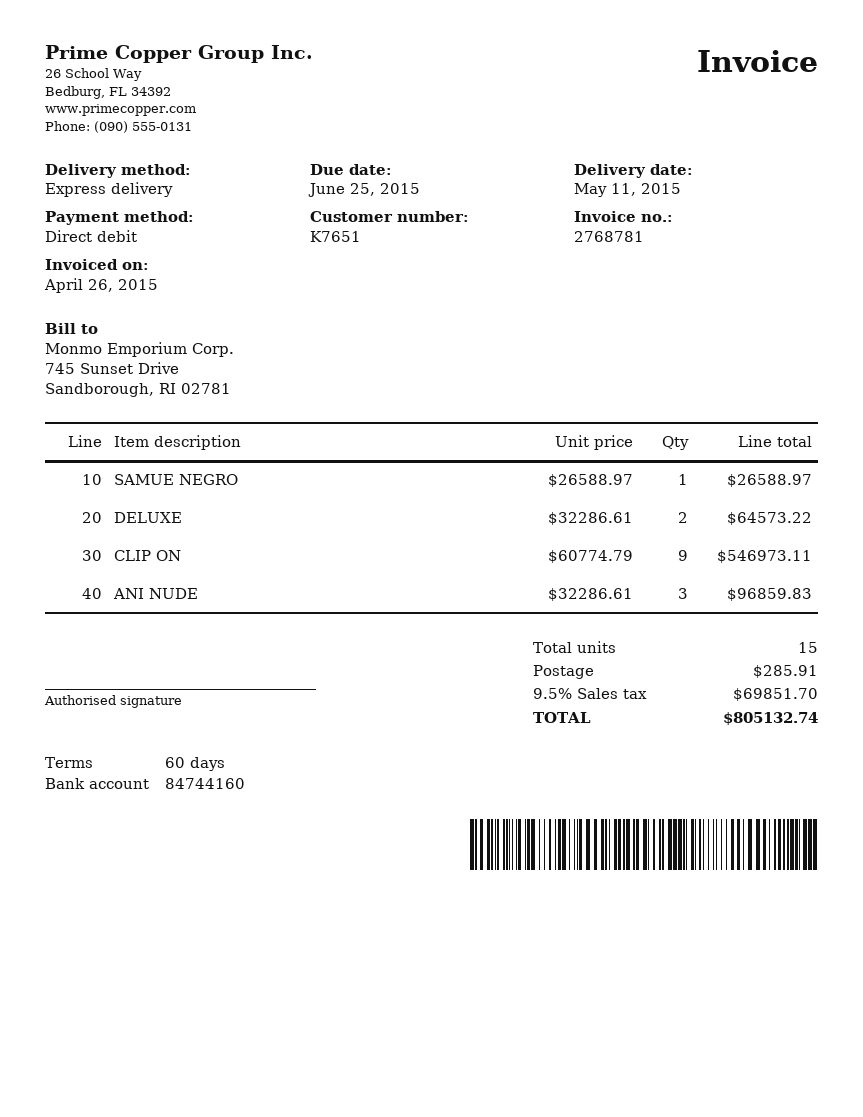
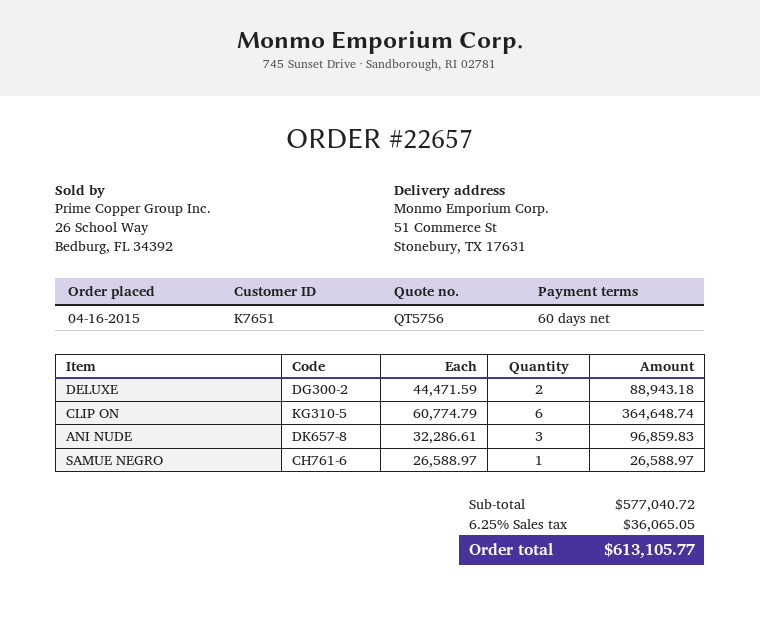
DELUXE: 2 x 32286.61 = 64573.22 -> 2 x 44471.59 = 88943.18
CLIP ON: 9 x 60774.79 = 546973.11 -> 6 x 60774.79 = 364648.74
shipping: 285.91 -> none
tax: 9.5% = 69851.70 -> 6.25% = 36065.05
total: 805132.74 -> 613105.77

